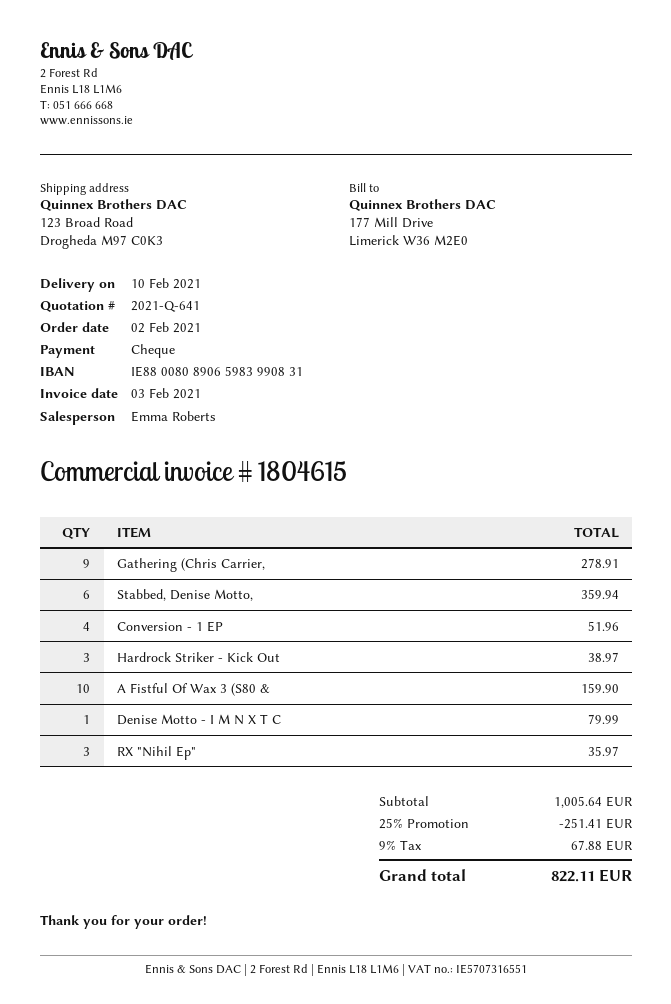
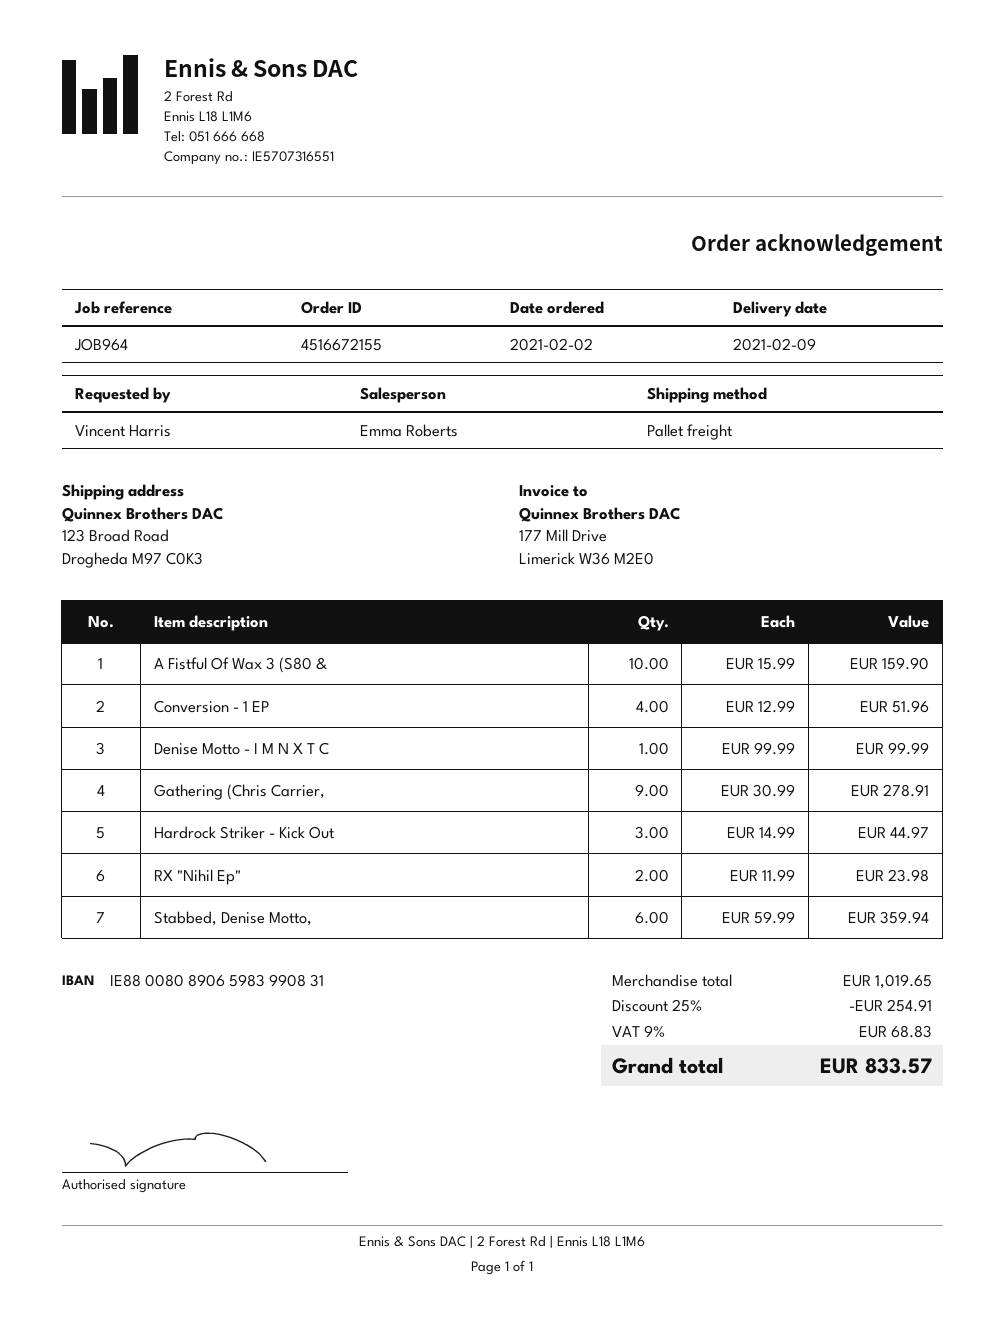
delivery date: 2021-02-10 -> 2021-02-09
Hardrock Striker - Kick Out: 3 for 38.97 -> 3 for 44.97
Denise Motto - I M N X T C: 1 for 79.99 -> 1 for 99.99
RX "Nihil Ep": 3 for 35.97 -> 2 for 23.98
subtotal: 1005.64 -> 1019.65
discount: 25% = 251.41 -> 25% = 254.91
tax: 9% = 67.88 -> 9% = 68.83
total: 822.11 -> 833.57

